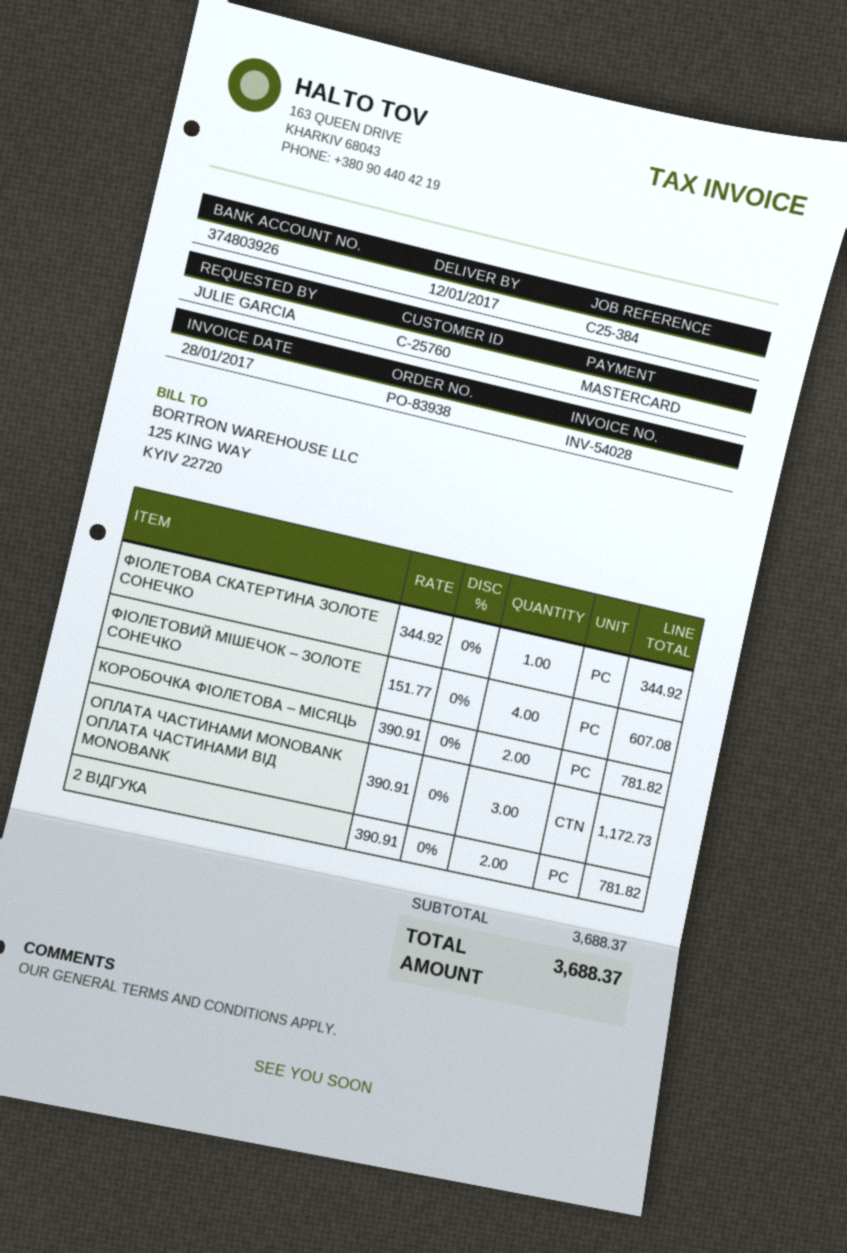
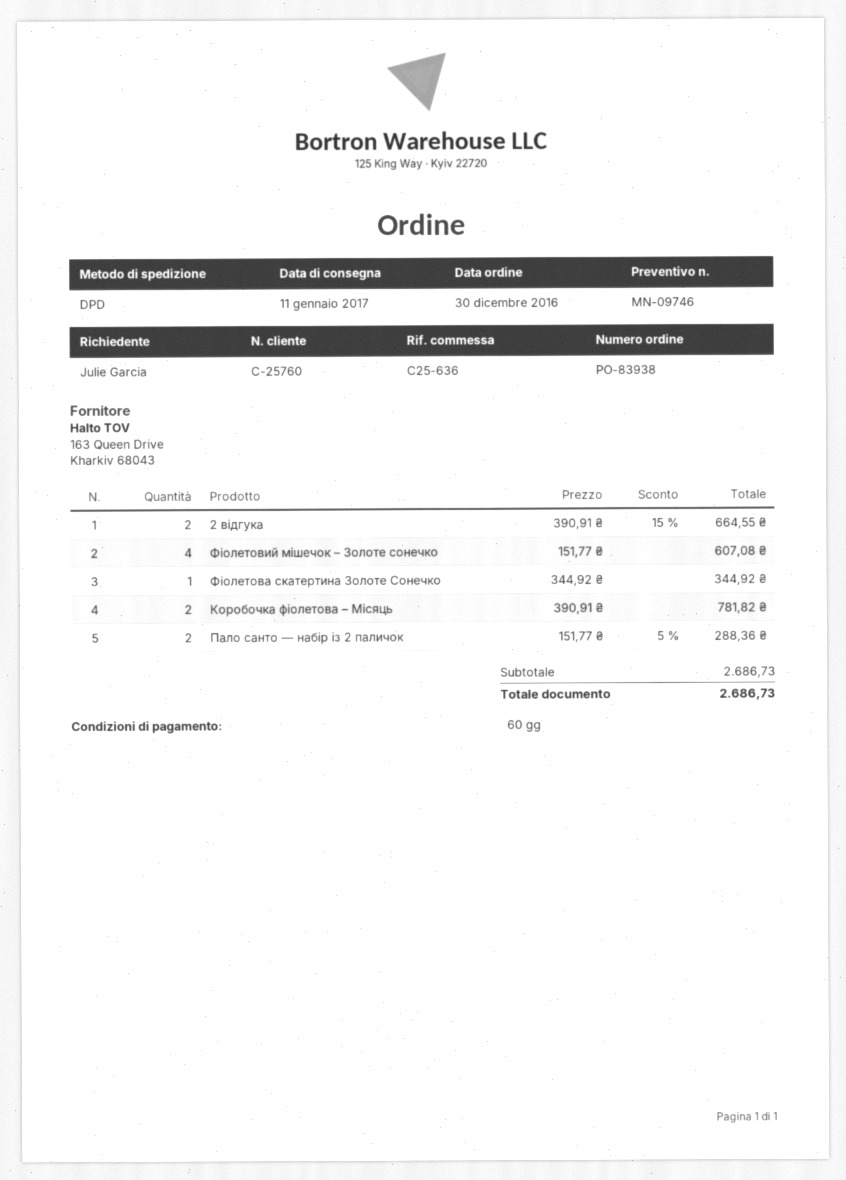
delivery date: 2017-01-12 -> 2017-01-11
reference: C25-384 -> C25-636
ОПЛАТА ЧАСТИНАМИ MONOBANK ОПЛАТА ЧАСТИНАМИ ВІД MONOBANK: 3 x 390.91 = 1172.73 -> none
2 ВІДГУКА: 2 x 390.91 = 781.82 -> 2 x 390.91 - 15% = 664.55
Пало санто — набір із 2 паличок: none -> 2 x 151.77 - 5% = 288.36
subtotal: 3688.37 -> 2686.73
total: 3688.37 -> 2686.73

